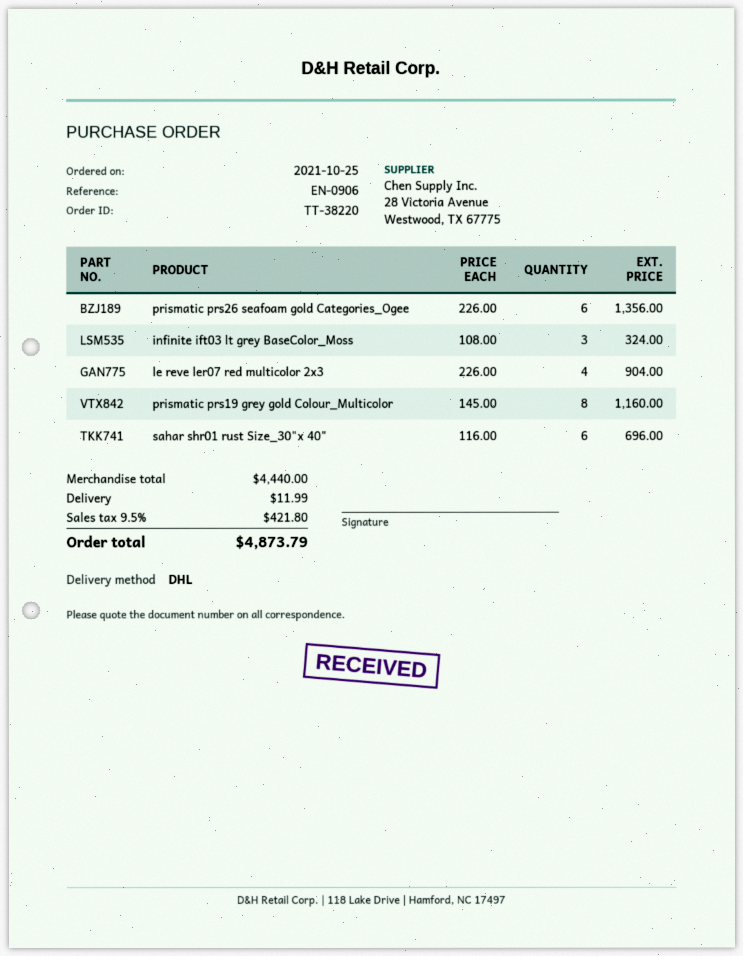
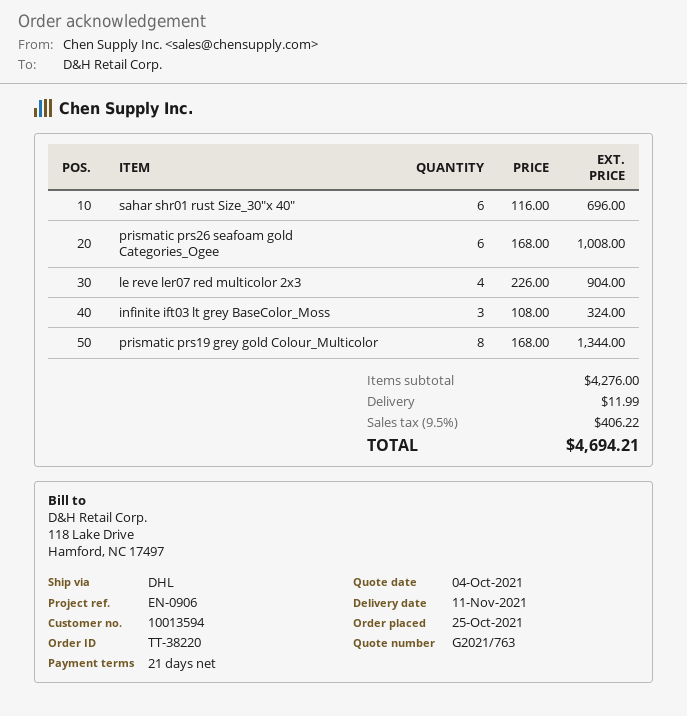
prismatic prs26 seafoam gold Categories_Ogee: 6 x 226.00 = 1356.00 -> 6 x 168.00 = 1008.00
prismatic prs19 grey gold Colour_Multicolor: 8 x 145.00 = 1160.00 -> 8 x 168.00 = 1344.00
subtotal: 4440.00 -> 4276.00
tax: 9.5% = 421.80 -> 9.5% = 406.22
total: 4873.79 -> 4694.21

